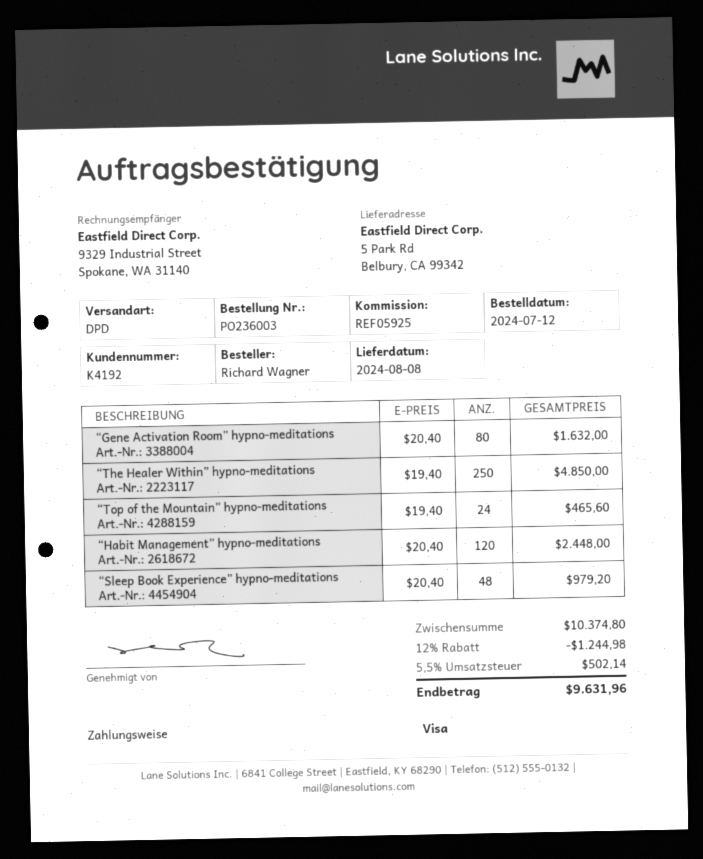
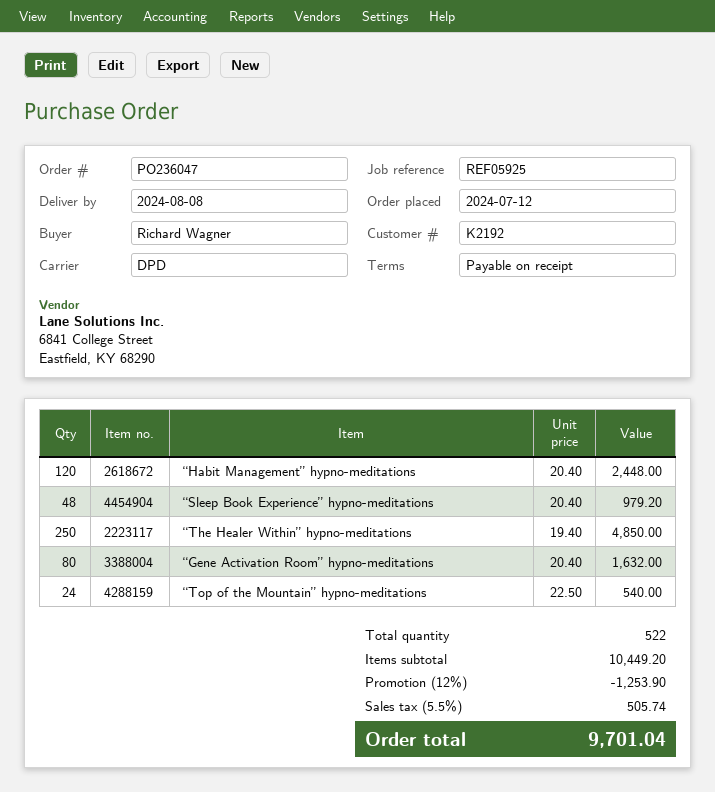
order number: PO236003 -> PO236047
customer number: K4192 -> K2192
“Top of the Mountain” hypno-meditations: 24 x 19.40 = 465.60 -> 24 x 22.50 = 540.00
subtotal: 10374.80 -> 10449.20
discount: 12% = 1244.98 -> 12% = 1253.90
tax: 5.5% = 502.14 -> 5.5% = 505.74
total: 9631.96 -> 9701.04

